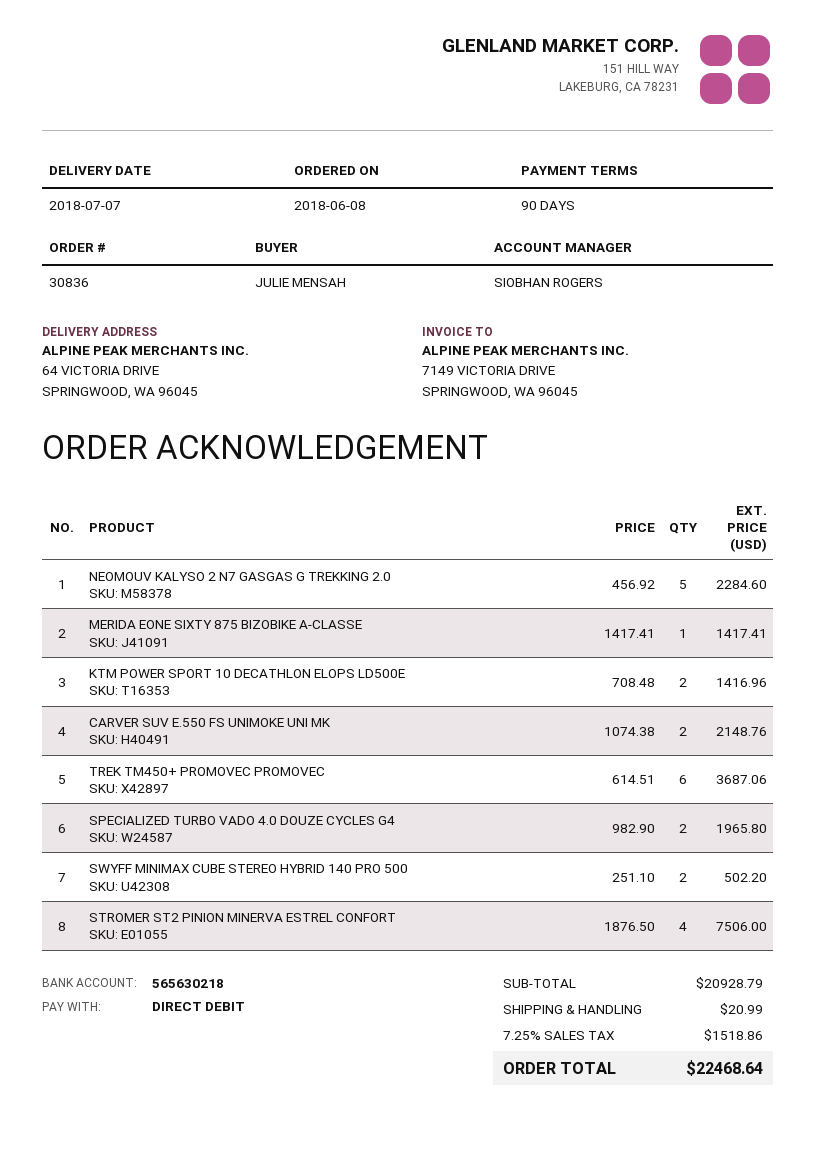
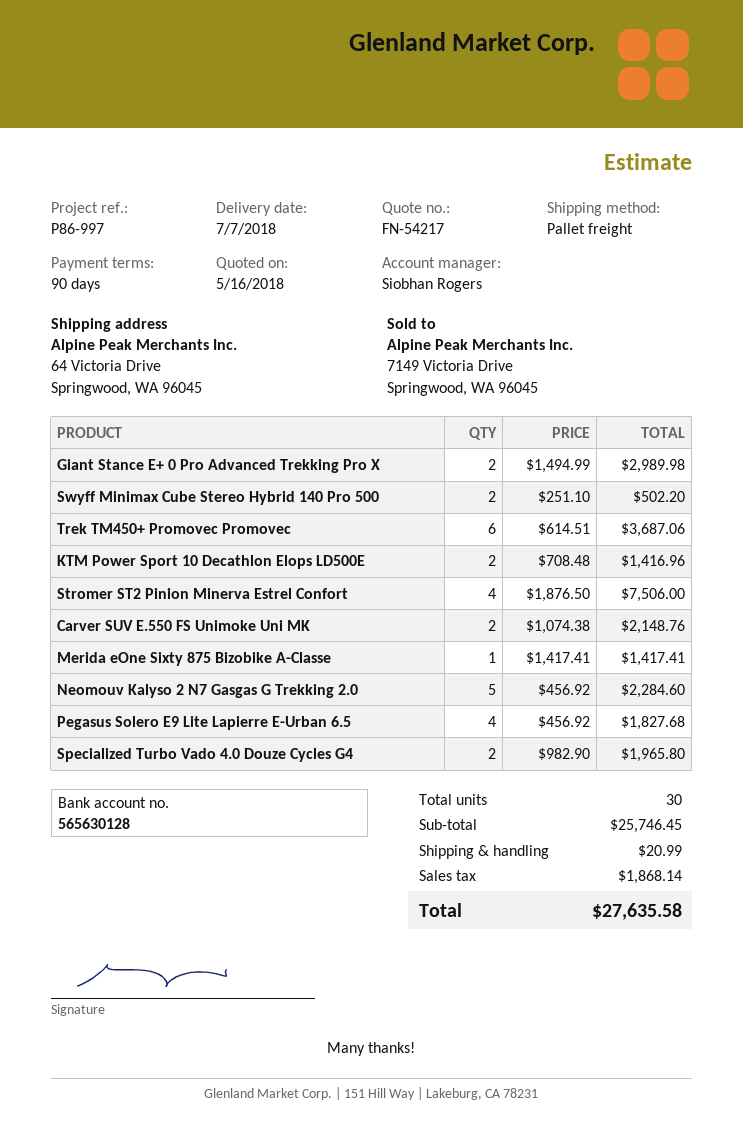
bank account: 565630218 -> 565630128
Giant Stance E+ 0 Pro Advanced Trekking Pro X: none -> 2 x 1494.99 = 2989.98
Pegasus Solero E9 Lite Lapierre E-Urban 6.5: none -> 4 x 456.92 = 1827.68
subtotal: 20928.79 -> 25746.45
tax: 1518.86 -> 1868.14
total: 22468.64 -> 27635.58

